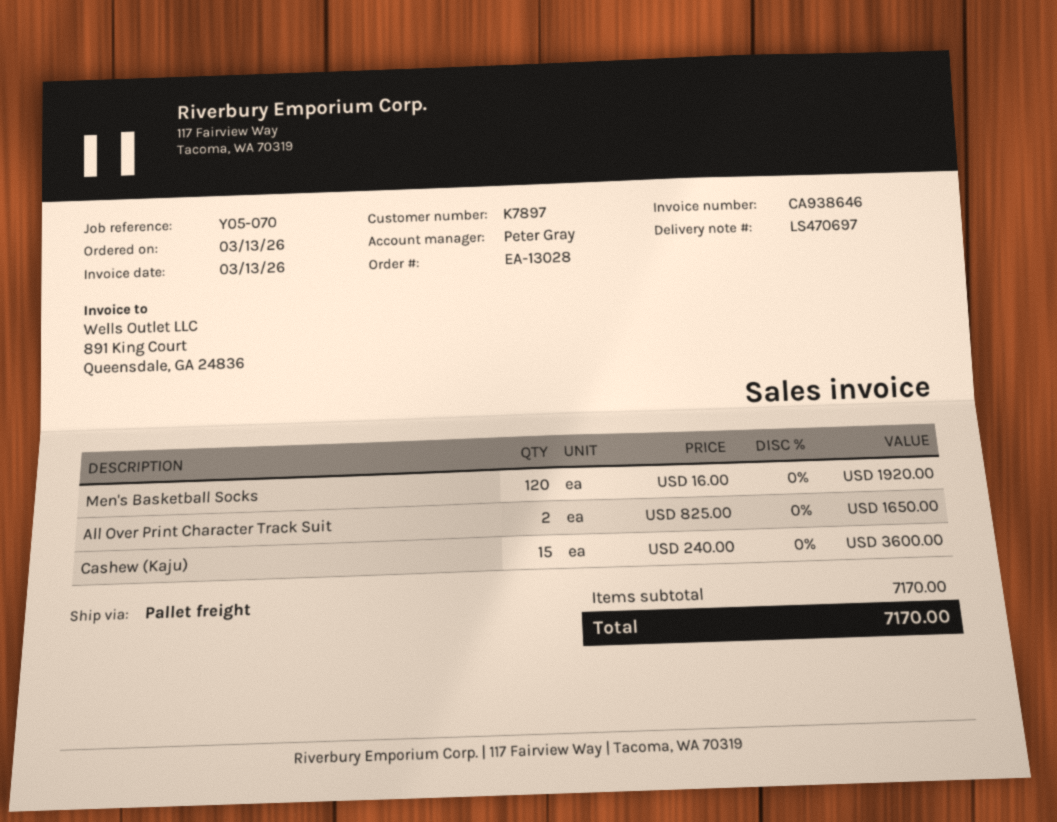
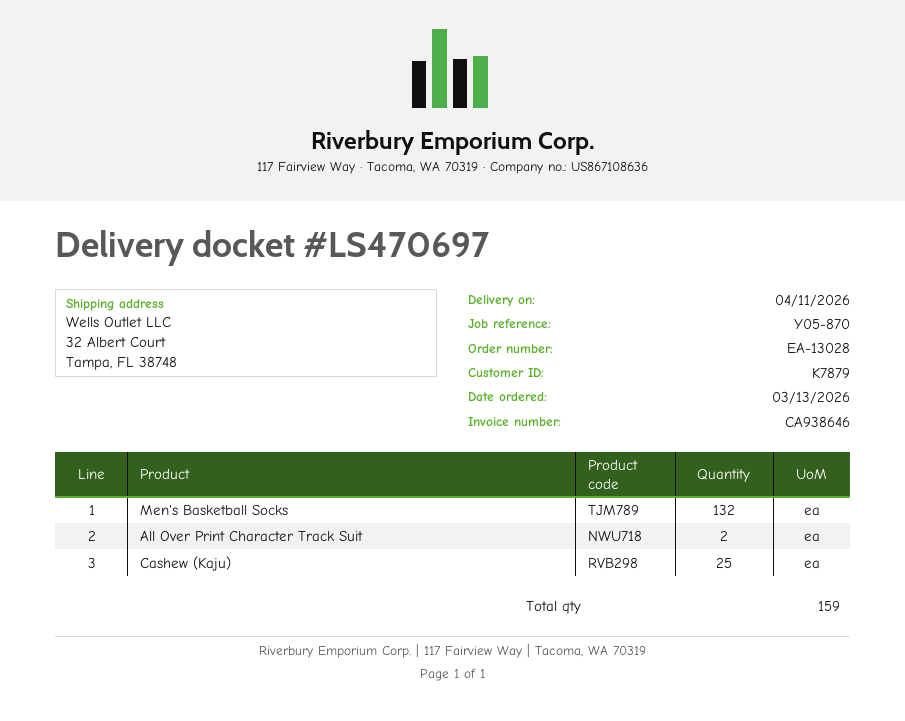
customer number: K7897 -> K7879
reference: Y05-070 -> Y05-870
Men's Basketball Socks: 120 -> 132
Cashew (Kaju): 15 -> 25

